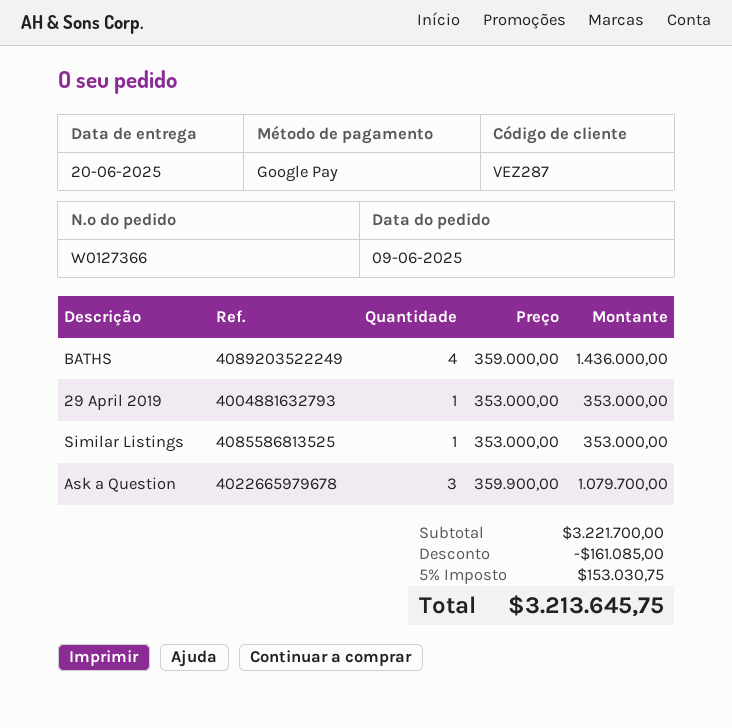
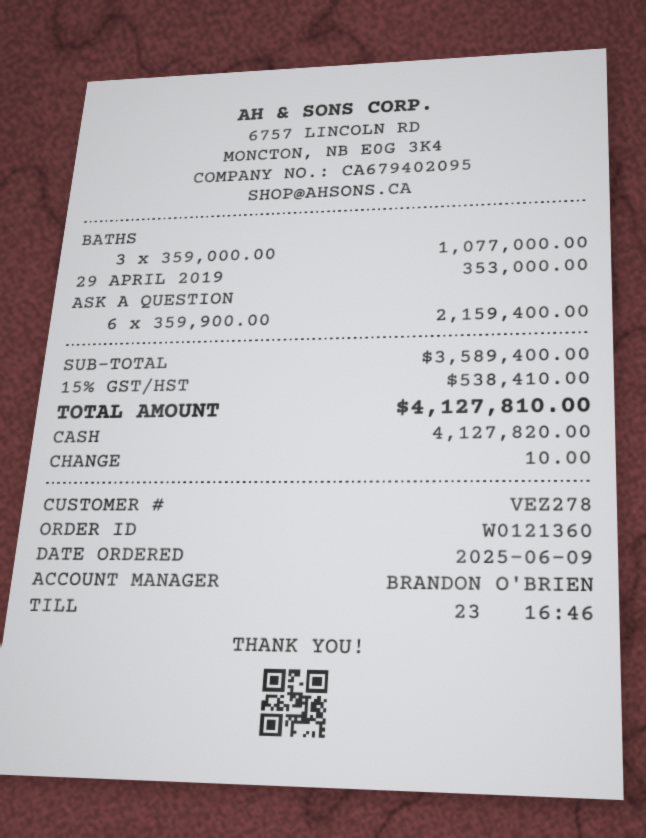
order number: W0127366 -> W0121360
customer number: VEZ287 -> VEZ278
payment method: Google Pay -> cash
BATHS: 4 x 359000.00 = 1436000.00 -> 3 x 359000.00 = 1077000.00
Similar Listings: 1 x 353000.00 = 353000.00 -> none
Ask a Question: 3 x 359900.00 = 1079700.00 -> 6 x 359900.00 = 2159400.00
subtotal: 3221700.00 -> 3589400.00
discount: 161085.00 -> none
tax: 5% = 153030.75 -> 15% = 538410.00
total: 3213645.75 -> 4127810.00

